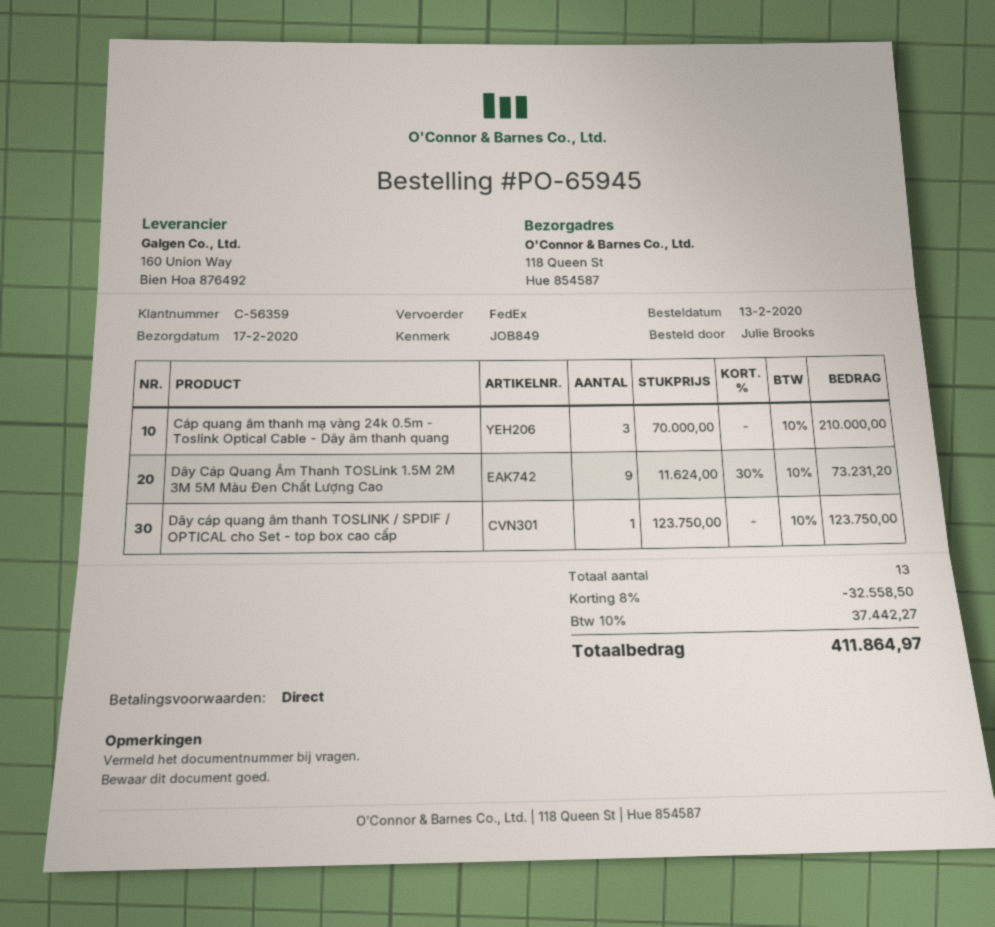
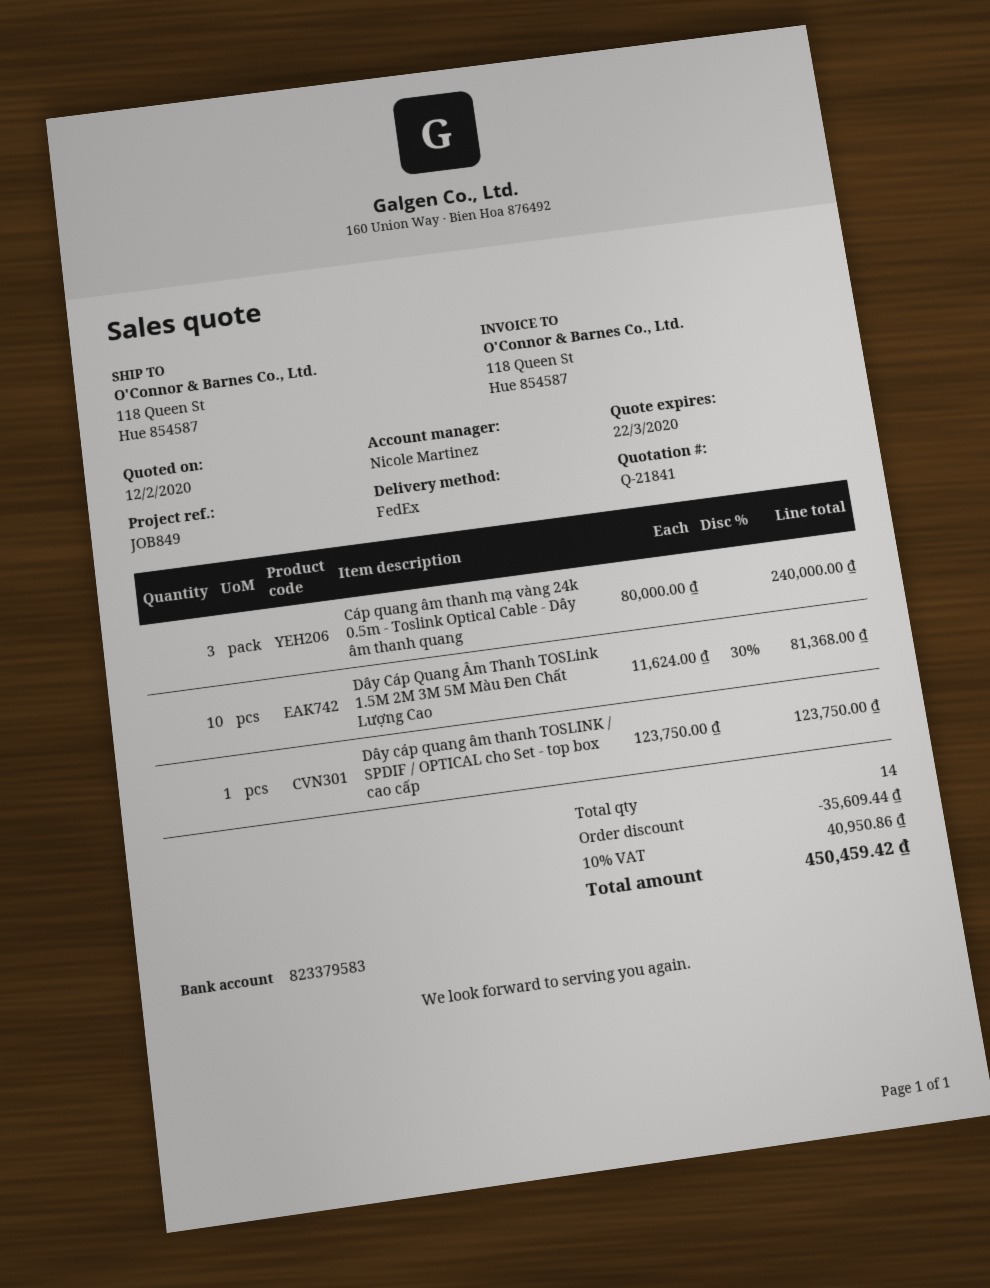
Cáp quang âm thanh mạ vàng 24k 0.5m - Toslink Optical Cable - Dây âm thanh quang: 3 x 70000.00 = 210000.00 -> 3 x 80000.00 = 240000.00
Dây Cáp Quang Âm Thanh TOSLink 1.5M 2M 3M 5M Màu Đen Chất Lượng Cao: 9 x 11624.00 - 30% = 73231.20 -> 10 x 11624.00 - 30% = 81368.00
total quantity: 13 -> 14
discount: 32558.50 -> 35609.44
tax: 10% = 37442.27 -> 10% = 40950.86
total: 411864.97 -> 450459.42

